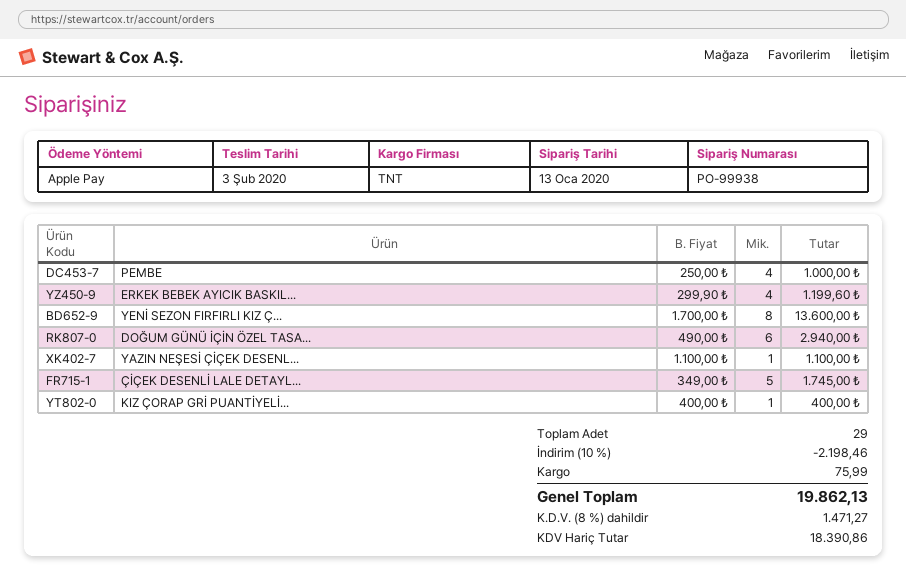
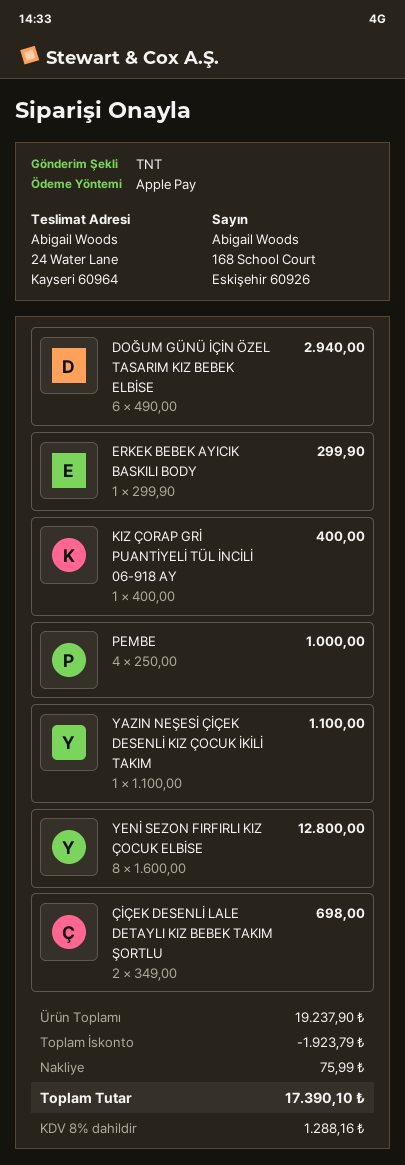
ERKEK BEBEK AYICIK BASKIL...: 4 x 299.90 = 1199.60 -> 1 x 299.90 = 299.90
YENİ SEZON FIRFIRLI KIZ Ç...: 8 x 1700.00 = 13600.00 -> 8 x 1600.00 = 12800.00
ÇİÇEK DESENLİ LALE DETAYL...: 5 x 349.00 = 1745.00 -> 2 x 349.00 = 698.00
discount: 2198.46 -> 1923.79
tax: 8% = 1471.27 -> 8% = 1288.16
total: 19862.13 -> 17390.10

